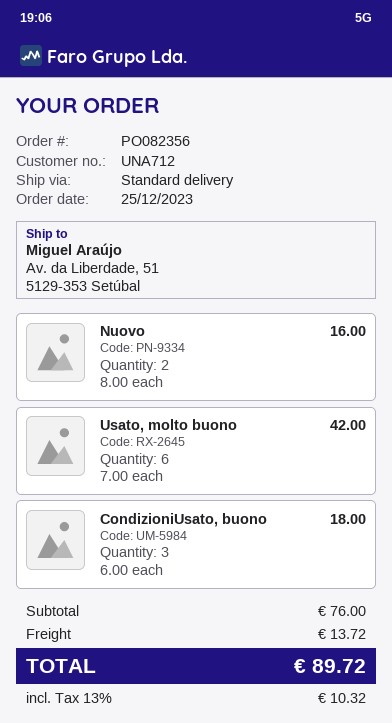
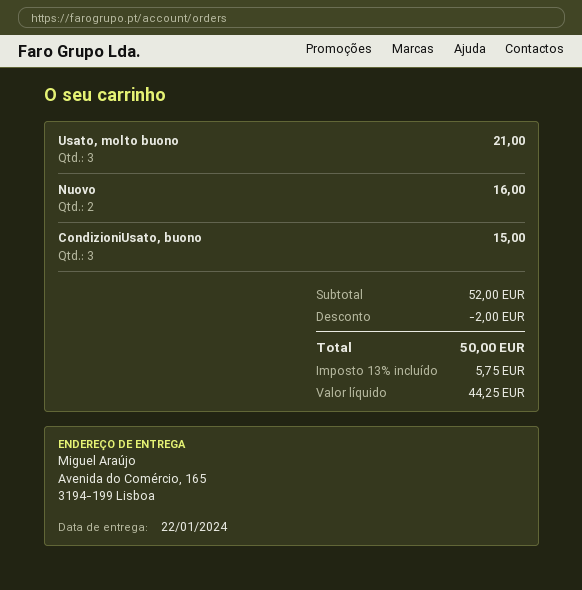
ship to: Av. da Liberdade, 51, 5129-353 Setúbal -> Avenida do Comércio, 165, 3194-199 Lisboa
Usato, molto buono: 6 for 42.00 -> 3 for 21.00
CondizioniUsato, buono: 3 for 18.00 -> 3 for 15.00
subtotal: 76.00 -> 52.00
discount: none -> 2.00
shipping: 13.72 -> none
tax: 13% = 10.32 -> 13% = 5.75
total: 89.72 -> 50.00

